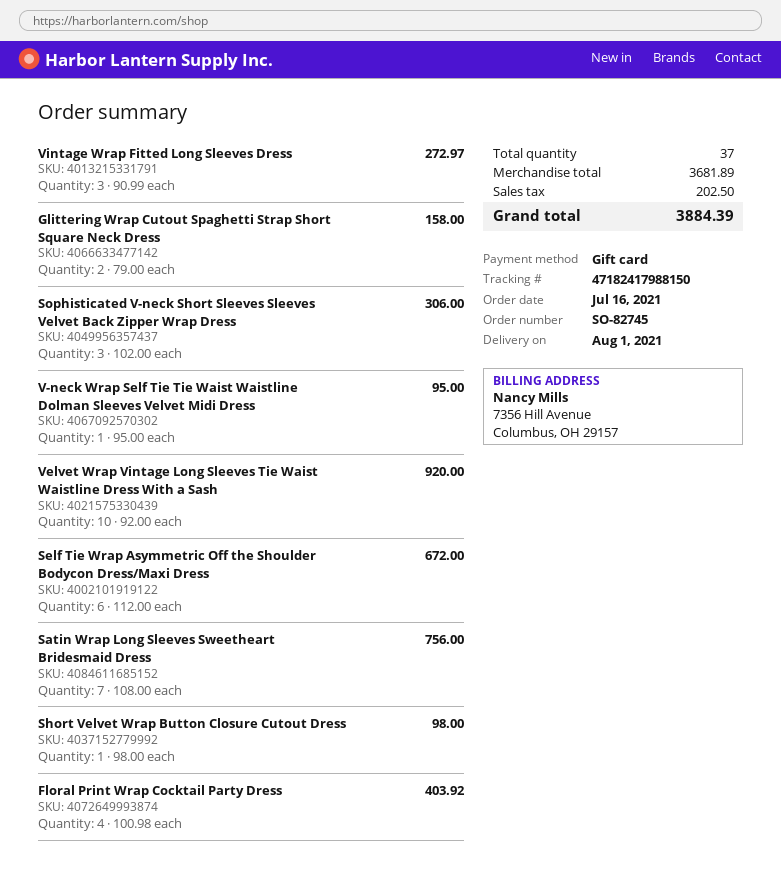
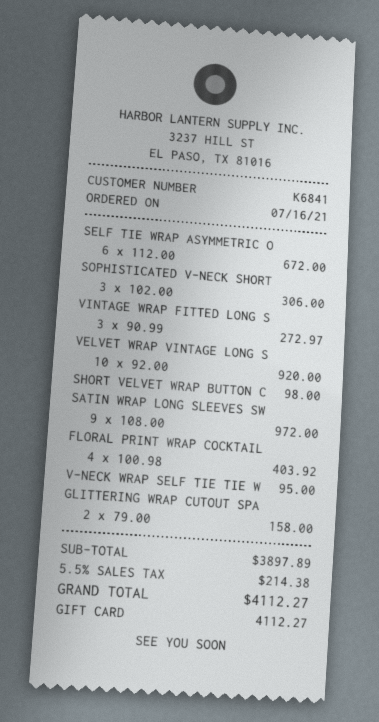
Satin Wrap Long Sleeves Sweetheart Bridesmaid Dress: 7 x 108.00 = 756.00 -> 9 x 108.00 = 972.00
subtotal: 3681.89 -> 3897.89
tax: 202.50 -> 214.38
total: 3884.39 -> 4112.27

